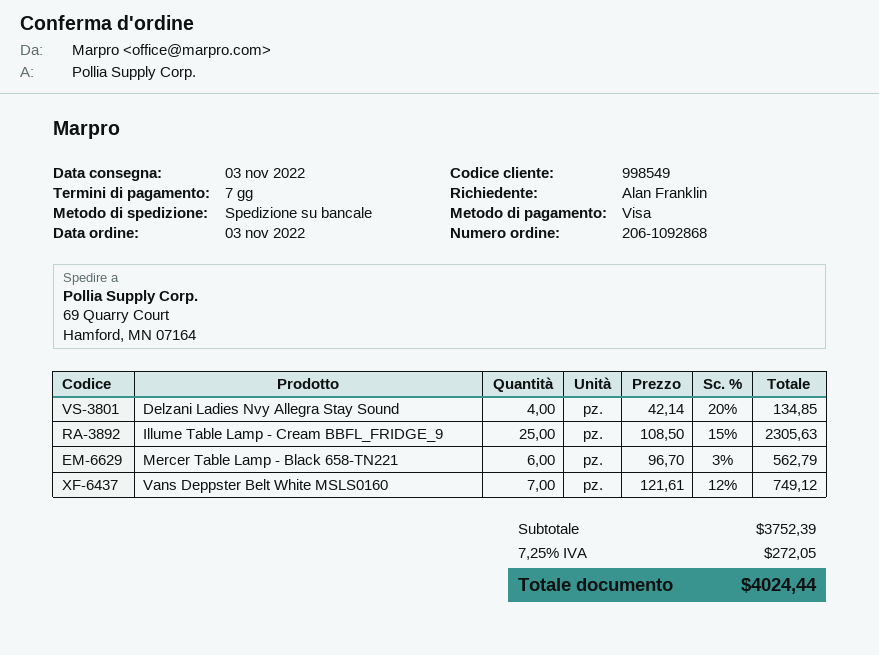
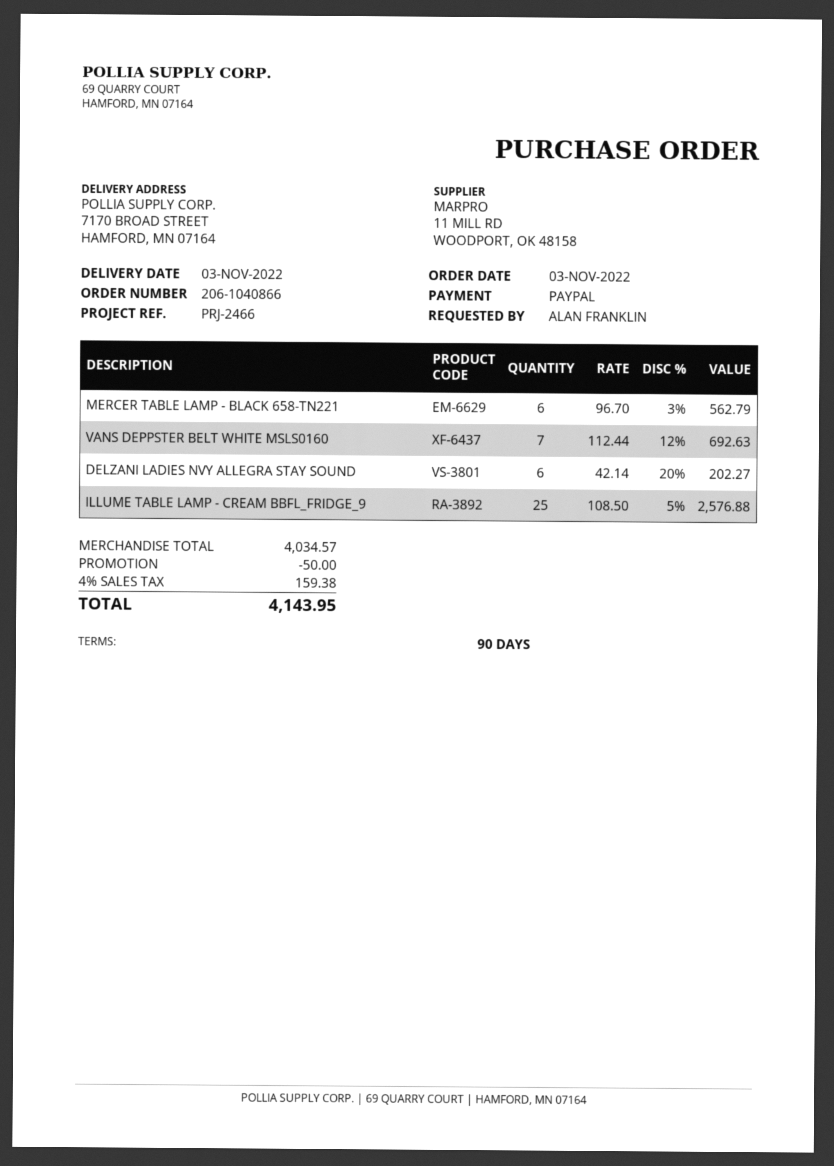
order number: 206-1092868 -> 206-1040866
payment terms: 7 days -> 90 days
payment method: Visa -> PayPal
ship to: 69 Quarry Court, Hamford, MN 07164 -> 7170 BROAD STREET, HAMFORD, MN 07164
Delzani Ladies Nvy Allegra Stay Sound: 4 x 42.14 - 20% = 134.85 -> 6 x 42.14 - 20% = 202.27
Illume Table Lamp - Cream BBFL_FRIDGE_9: 25 x 108.50 - 15% = 2305.63 -> 25 x 108.50 - 5% = 2576.88
Vans Deppster Belt White MSLS0160: 7 x 121.61 - 12% = 749.12 -> 7 x 112.44 - 12% = 692.63
subtotal: 3752.39 -> 4034.57
discount: none -> 50.00
tax: 7.25% = 272.05 -> 4% = 159.38
total: 4024.44 -> 4143.95

